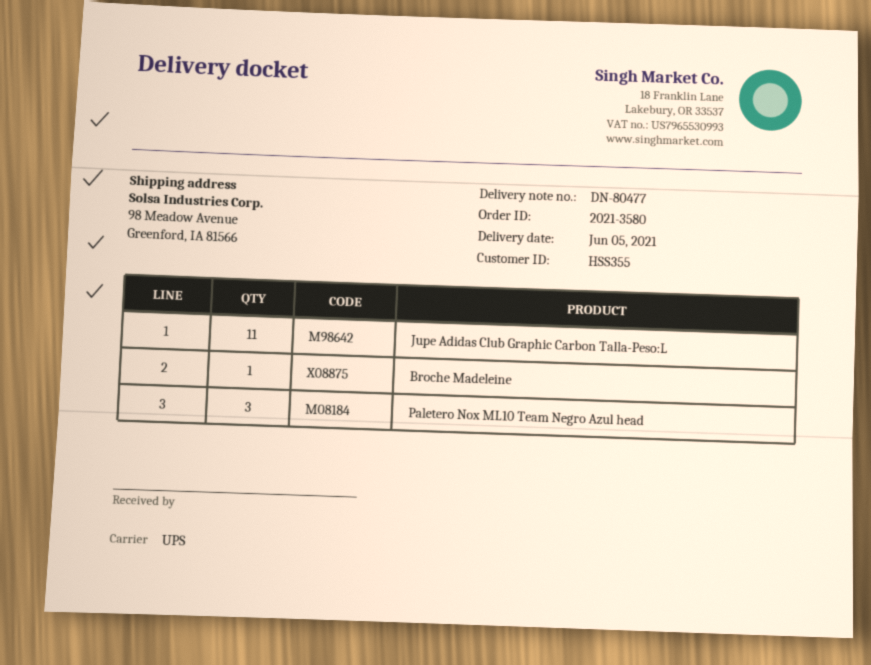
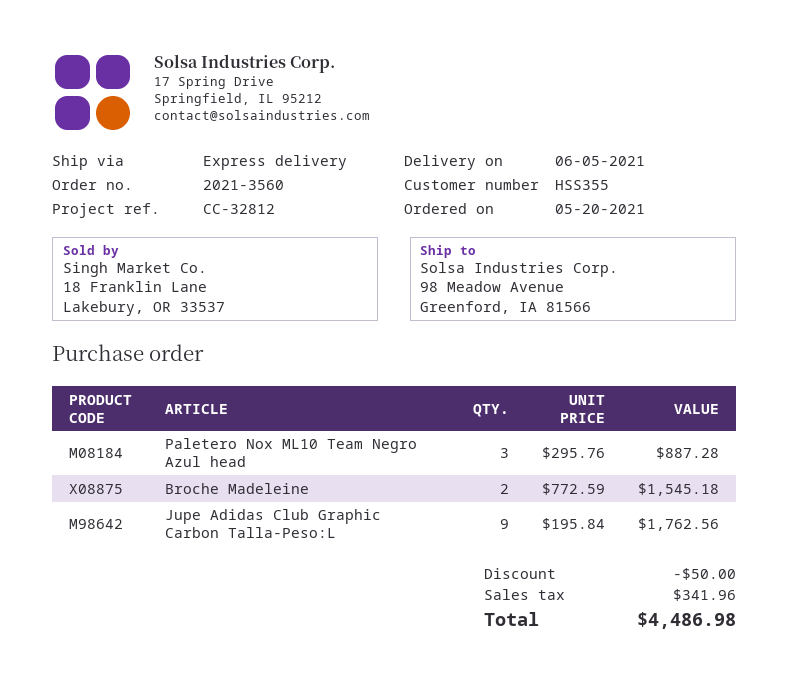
order number: 2021-3580 -> 2021-3560
shipping method: UPS -> express
Jupe Adidas Club Graphic Carbon Talla-Peso:L: 11 -> 9
Broche Madeleine: 1 -> 2

